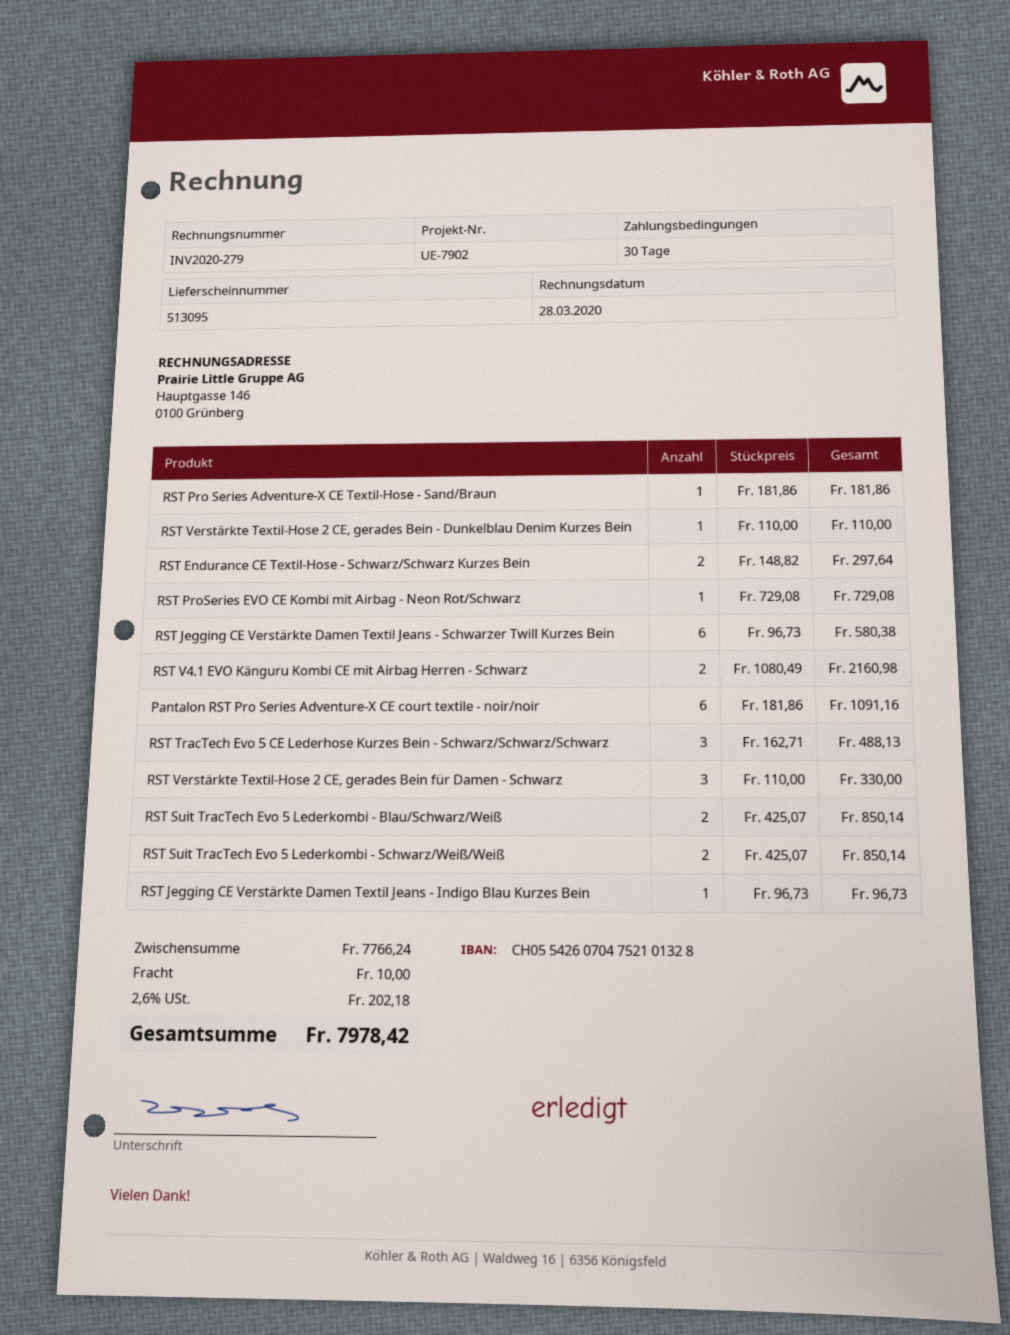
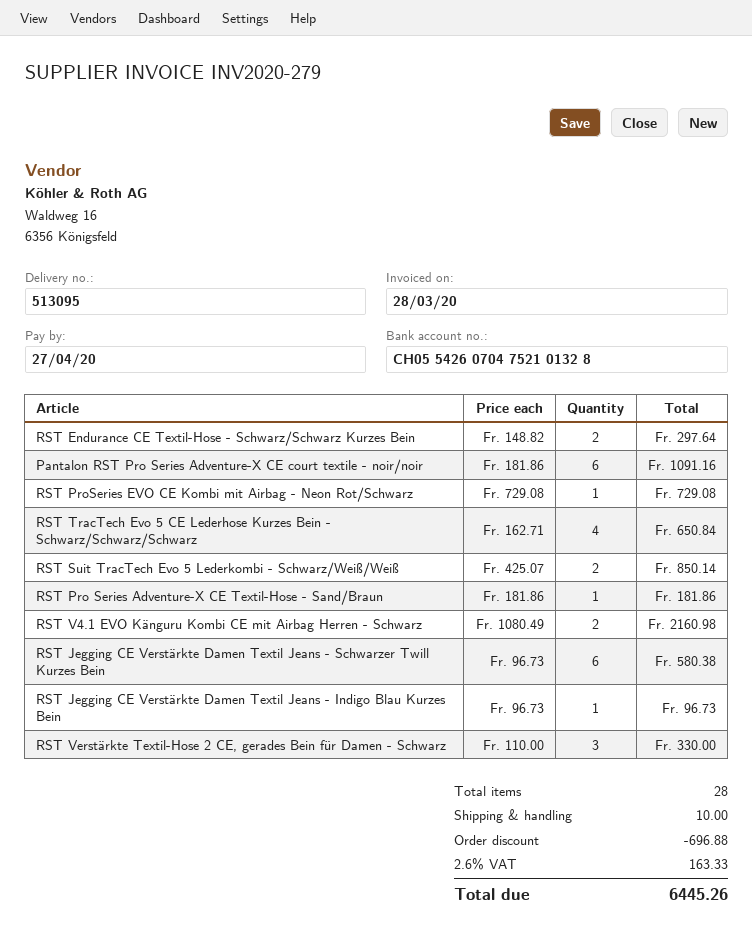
RST Verstärkte Textil-Hose 2 CE, gerades Bein - Dunkelblau Denim Kurzes Bein: 1 x 110.00 = 110.00 -> none
RST TracTech Evo 5 CE Lederhose Kurzes Bein - Schwarz/Schwarz/Schwarz: 3 x 162.71 = 488.13 -> 4 x 162.71 = 650.84
RST Suit TracTech Evo 5 Lederkombi - Blau/Schwarz/Weiß: 2 x 425.07 = 850.14 -> none
discount: none -> 696.88
tax: 2.6% = 202.18 -> 2.6% = 163.33
total: 7978.42 -> 6445.26

